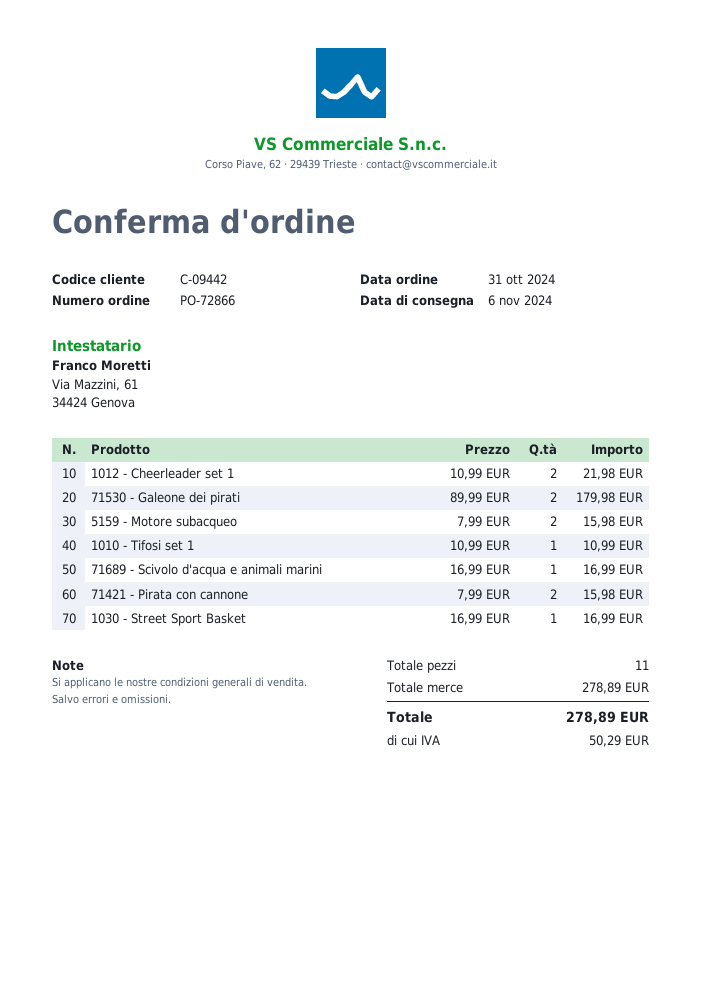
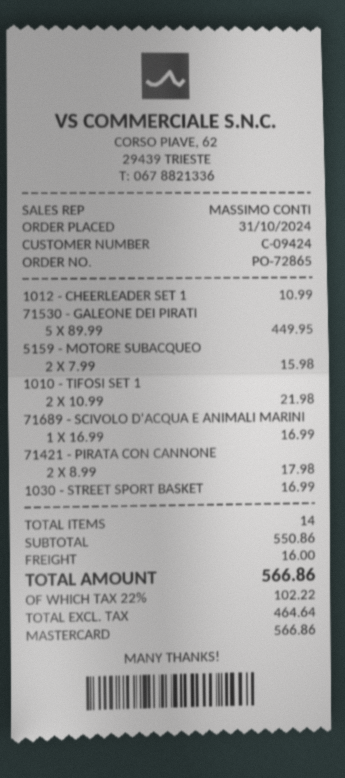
order number: PO-72866 -> PO-72865
customer number: C-09442 -> C-09424
1012 - Cheerleader set 1: 2 x 10.99 = 21.98 -> 1 x 10.99 = 10.99
71530 - Galeone dei pirati: 2 x 89.99 = 179.98 -> 5 x 89.99 = 449.95
1010 - Tifosi set 1: 1 x 10.99 = 10.99 -> 2 x 10.99 = 21.98
71421 - Pirata con cannone: 2 x 7.99 = 15.98 -> 2 x 8.99 = 17.98
total quantity: 11 -> 14
subtotal: 278.89 -> 550.86
shipping: none -> 16.00
tax: 50.29 -> 102.22
total: 278.89 -> 566.86

